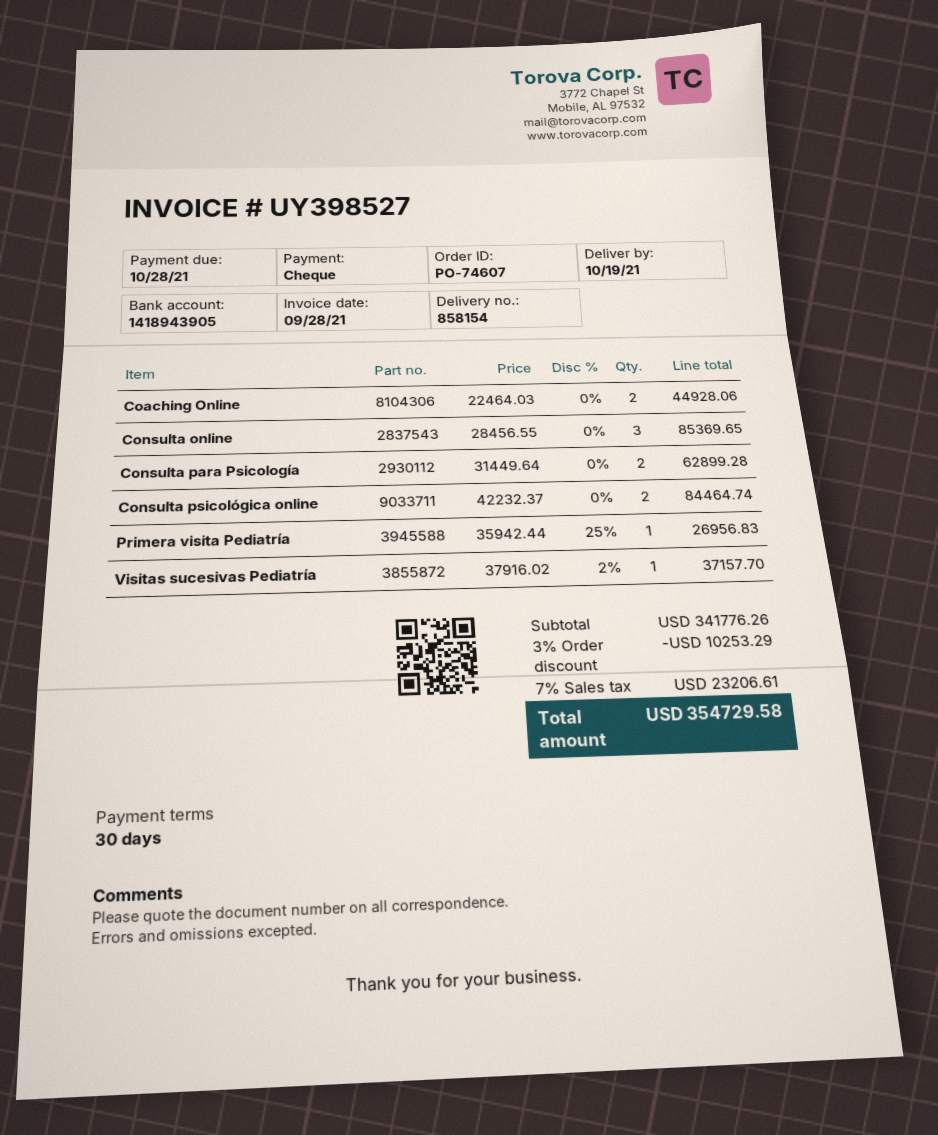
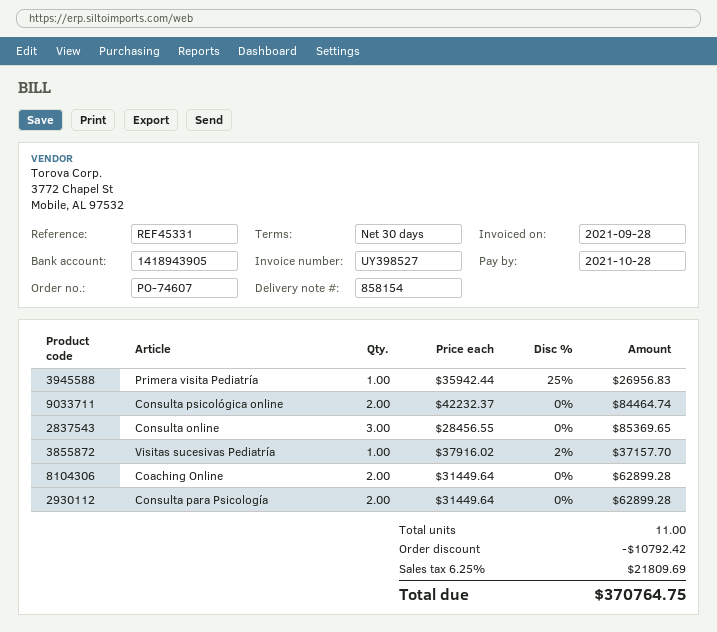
Coaching Online: 2 x 22464.03 = 44928.06 -> 2 x 31449.64 = 62899.28
discount: 10253.29 -> 10792.42
tax: 7% = 23206.61 -> 6.25% = 21809.69
total: 354729.58 -> 370764.75

